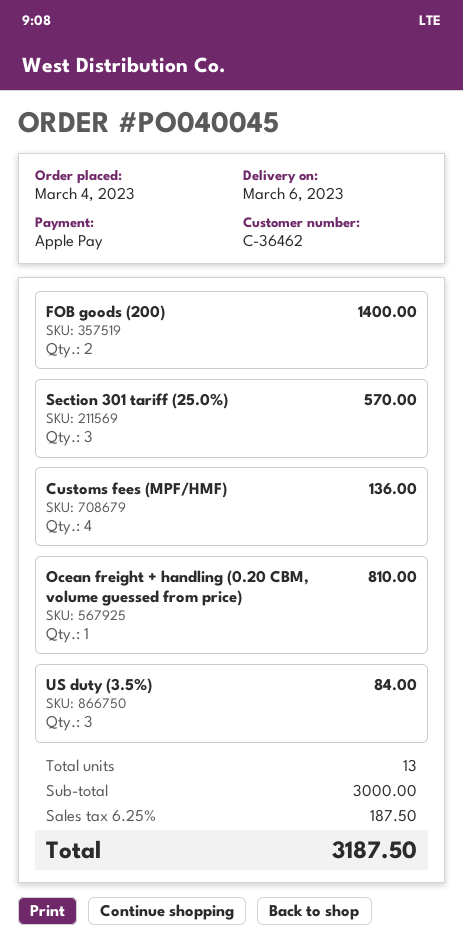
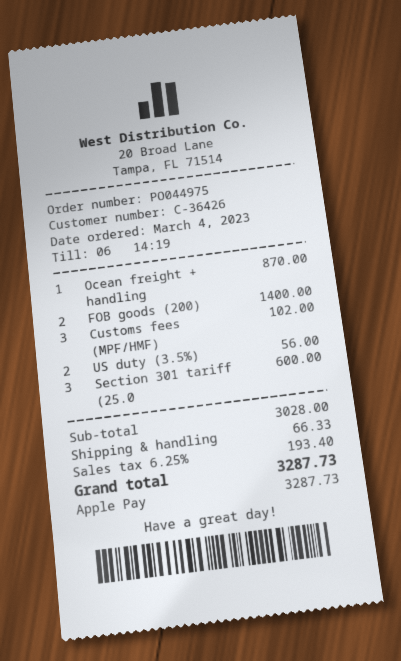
order number: PO040045 -> PO044975
customer number: C-36462 -> C-36426
Section 301 tariff (25.0%): 3 for 570.00 -> 3 for 600.00
Customs fees (MPF/HMF): 4 for 136.00 -> 3 for 102.00
Ocean freight + handling (0.20 CBM, volume guessed from price): 1 for 810.00 -> 1 for 870.00
US duty (3.5%): 3 for 84.00 -> 2 for 56.00
subtotal: 3000.00 -> 3028.00
shipping: none -> 66.33
tax: 6.25% = 187.50 -> 6.25% = 193.40
total: 3187.50 -> 3287.73

